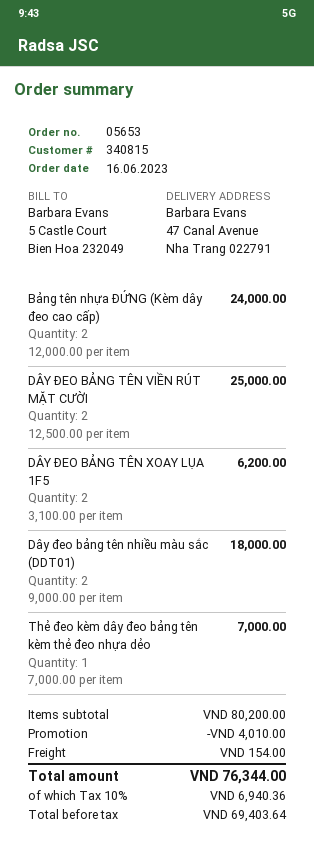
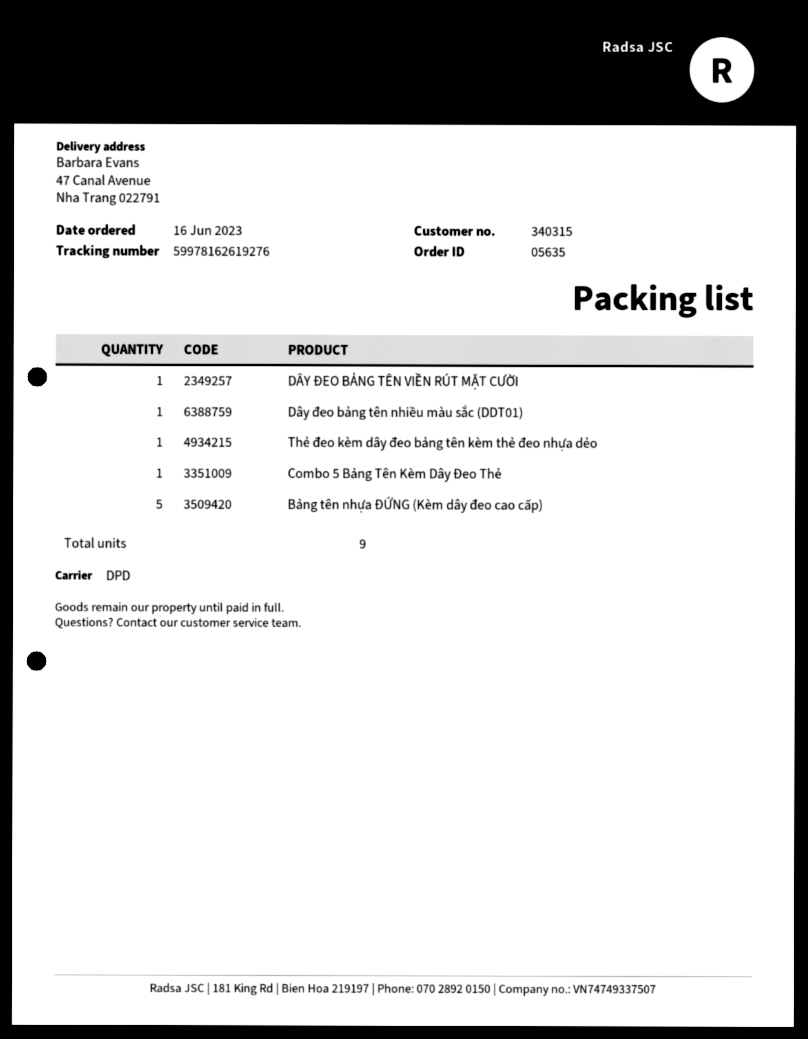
order number: 05653 -> 05635
customer number: 340815 -> 340315
Bảng tên nhựa ĐỨNG (Kèm dây đeo cao cấp): 2 -> 5
DÂY ĐEO BẢNG TÊN VIỀN RÚT MẶT CƯỜI: 2 -> 1
DÂY ĐEO BẢNG TÊN XOAY LỤA 1F5: 2 -> none
Dây đeo bảng tên nhiều màu sắc (DDT01): 2 -> 1
Combo 5 Bảng Tên Kèm Dây Đeo Thẻ: none -> 1

